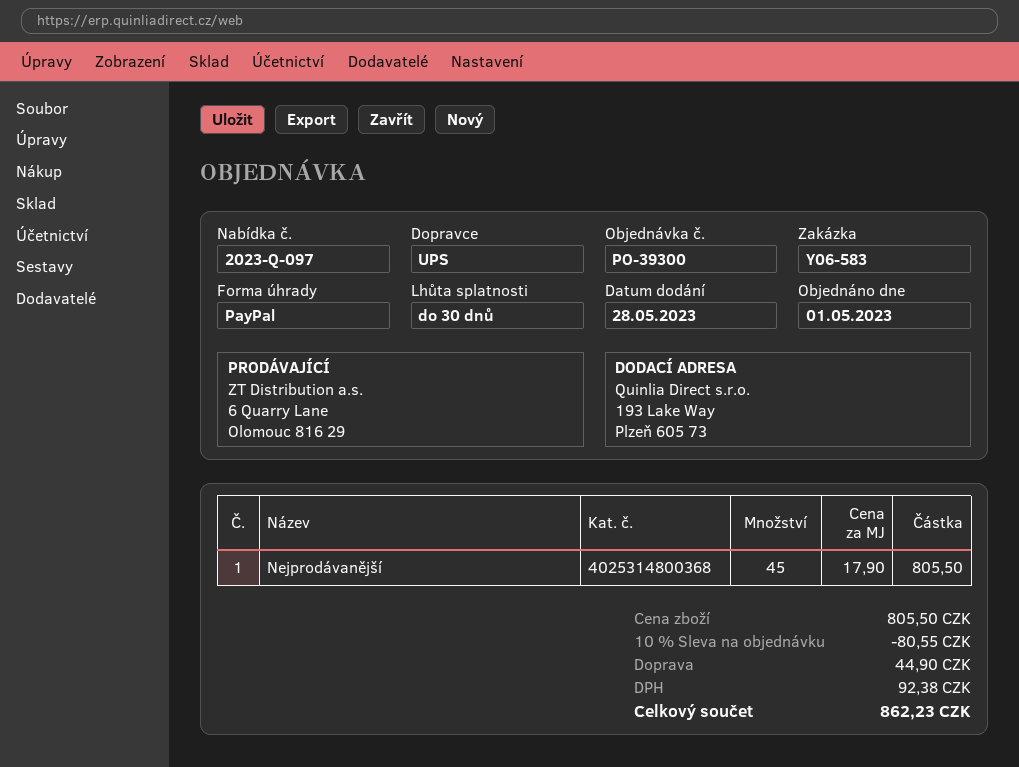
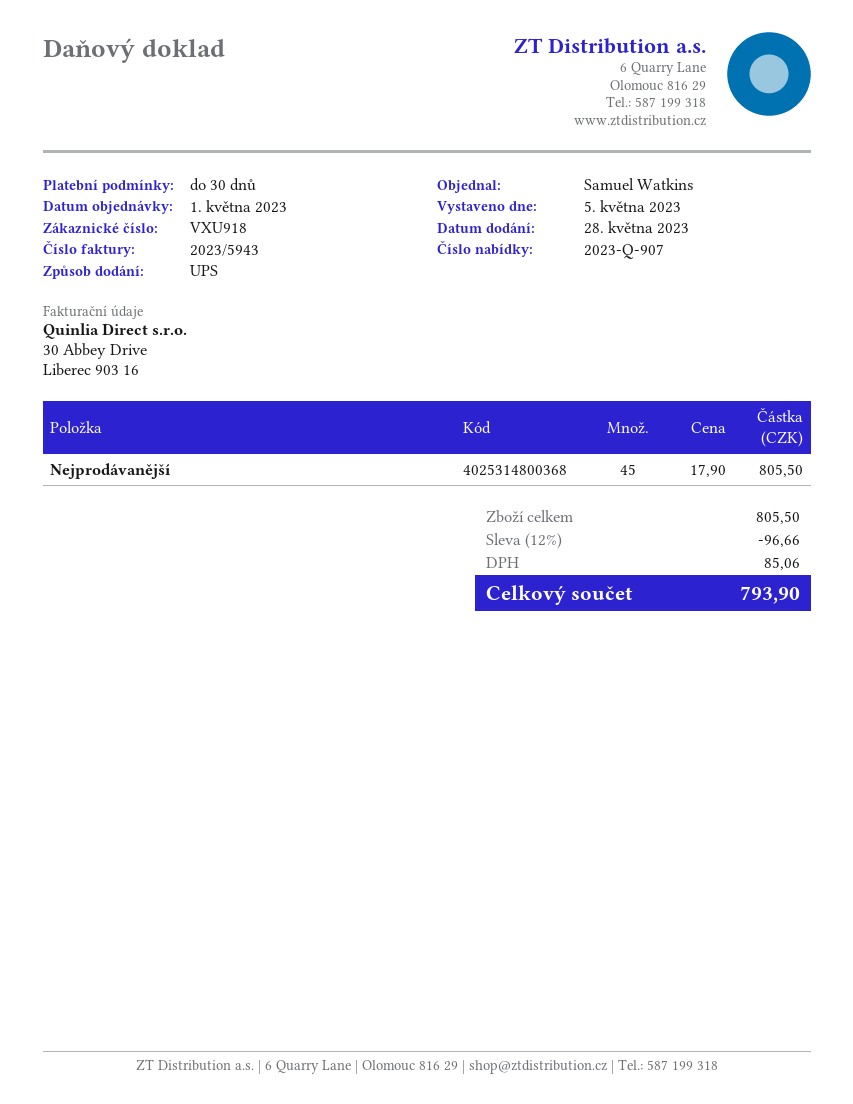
quote number: 2023-Q-097 -> 2023-Q-907
discount: 10% = 80.55 -> 12% = 96.66
shipping: 44.90 -> none
tax: 92.38 -> 85.06
total: 862.23 -> 793.90

